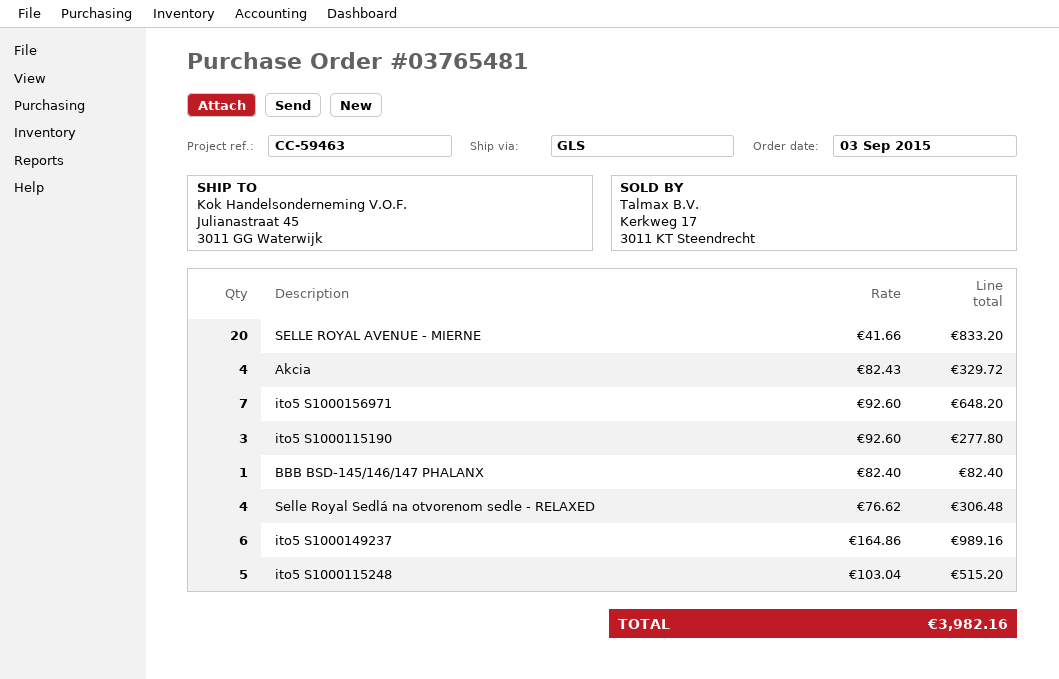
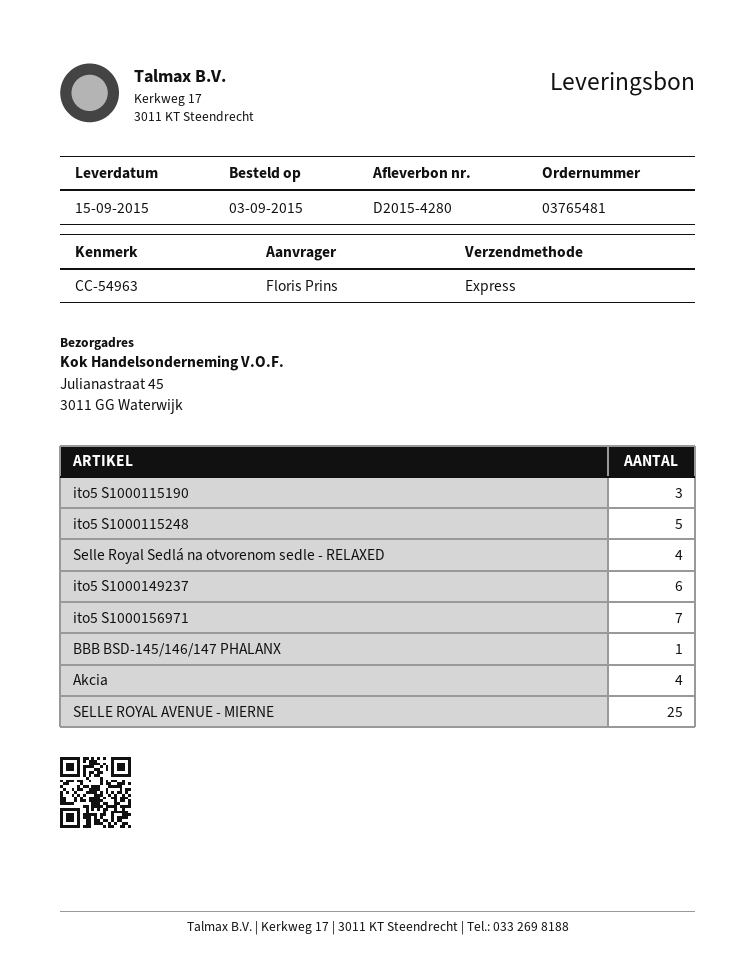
reference: CC-59463 -> CC-54963
shipping method: GLS -> express
SELLE ROYAL AVENUE - MIERNE: 20 -> 25

